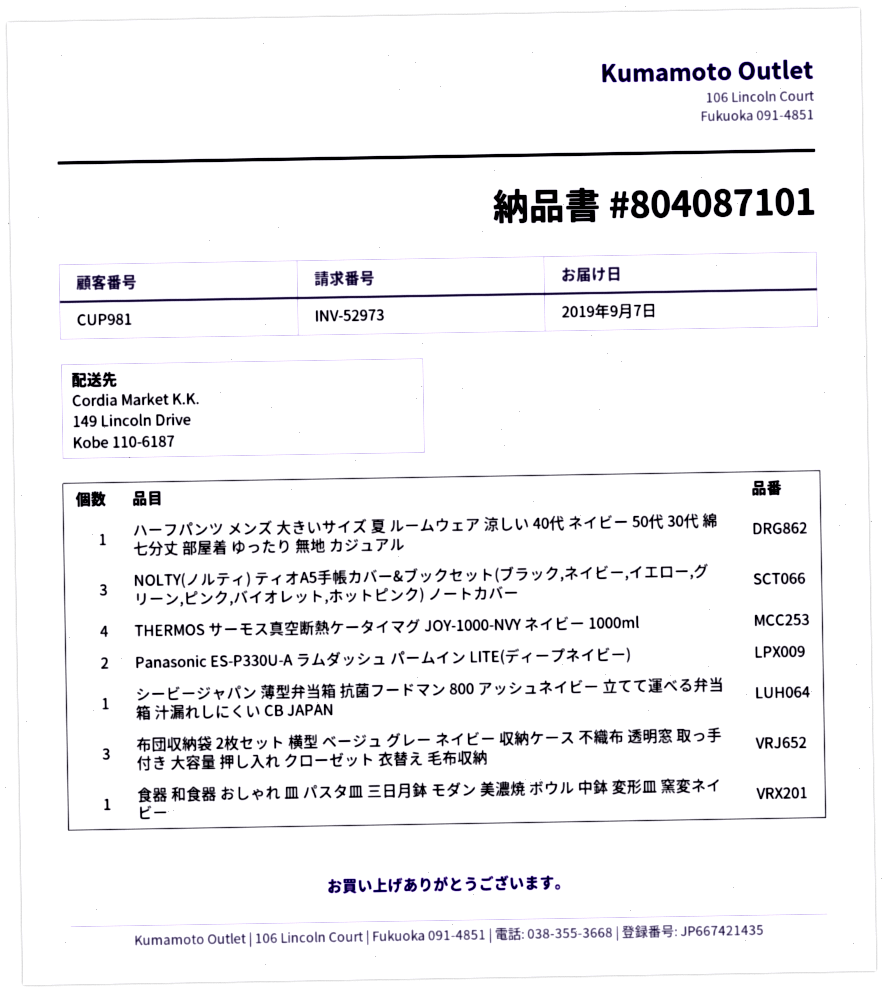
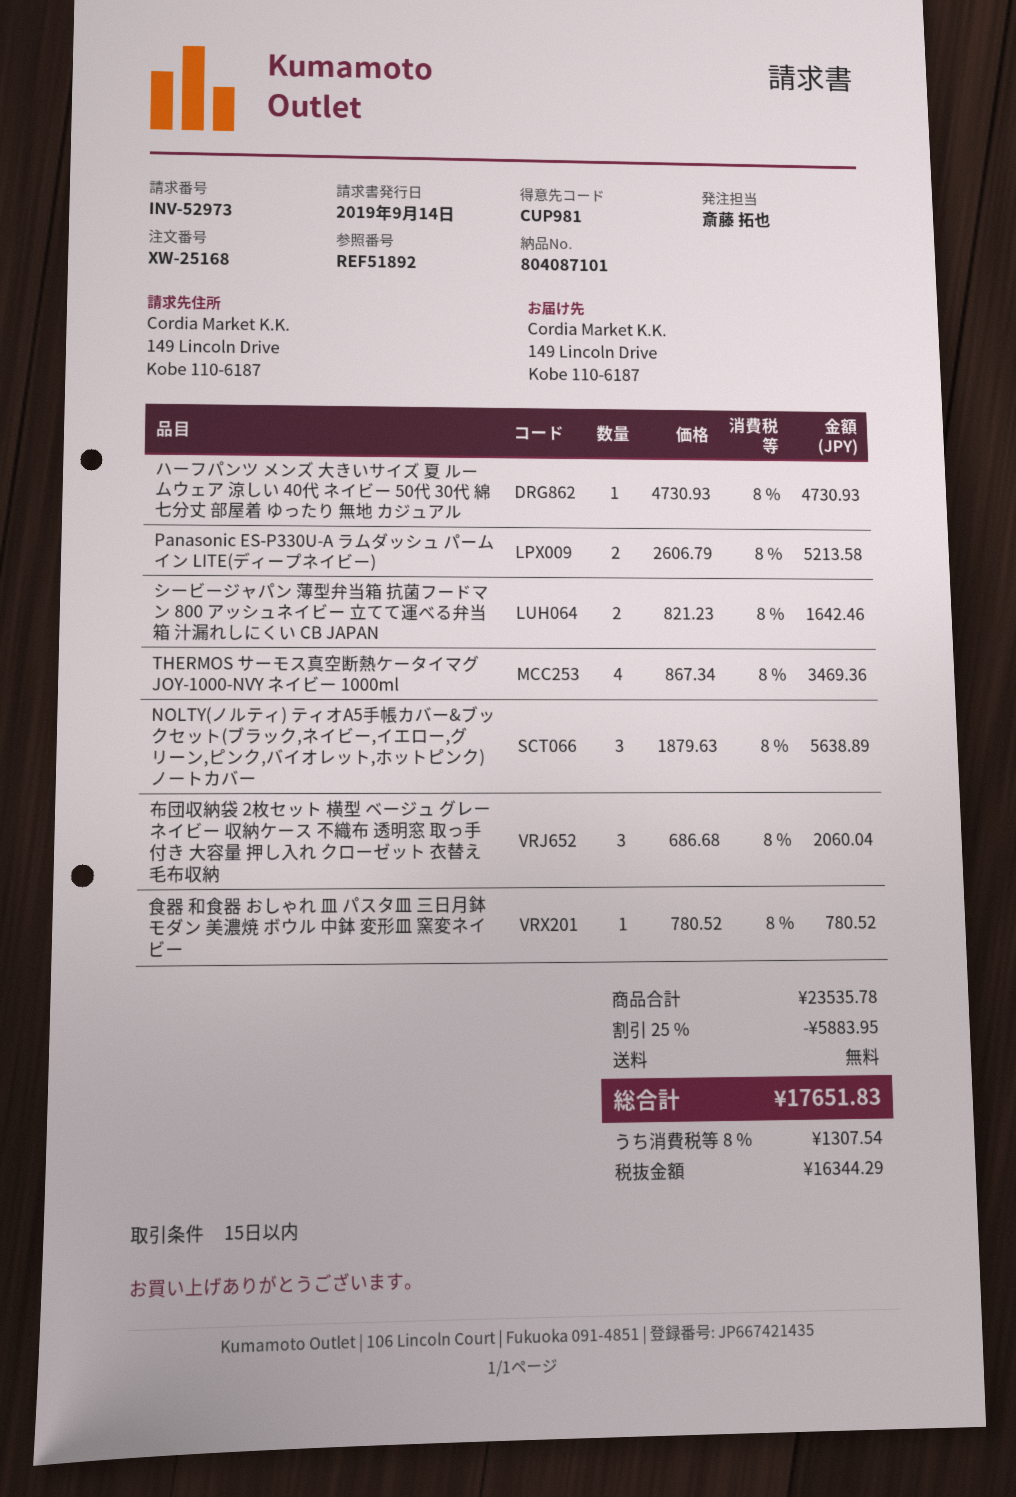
シービージャパン 薄型弁当箱 抗菌フードマン 800 アッシュネイビー 立てて運べる弁当箱 汁漏れしにくい CB JAPAN: 1 -> 2

